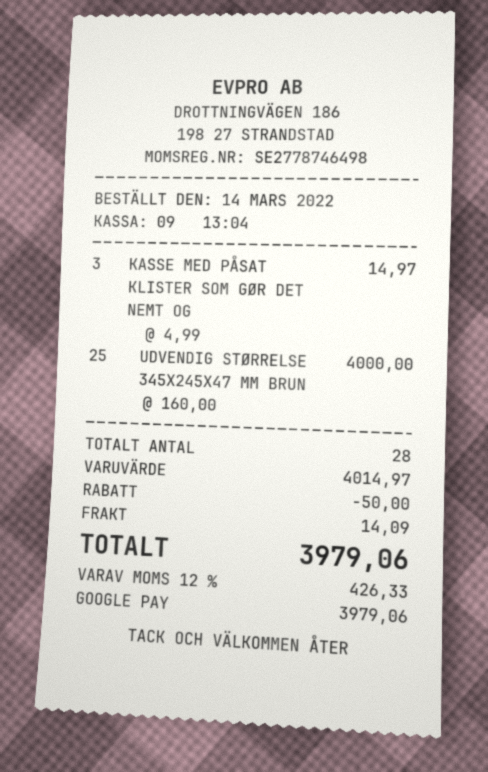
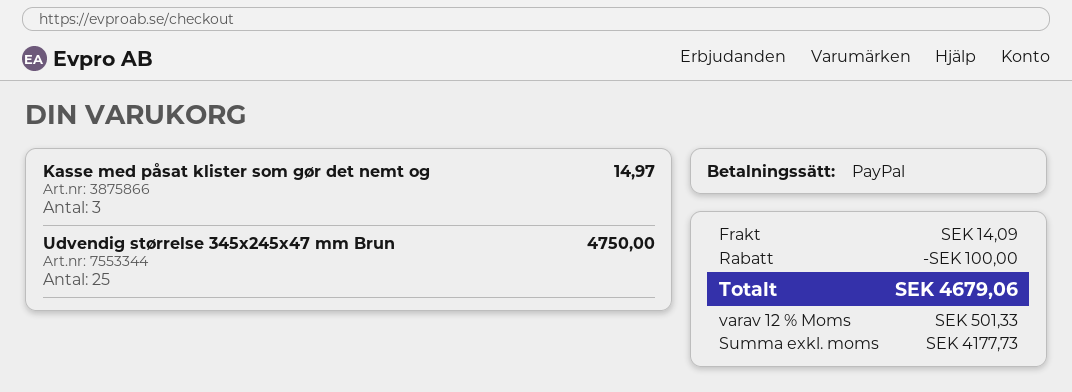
payment method: Google Pay -> PayPal
UDVENDIG STØRRELSE 345X245X47 MM BRUN: 25 for 4000.00 -> 25 for 4750.00
discount: 50.00 -> 100.00
tax: 12% = 426.33 -> 12% = 501.33
total: 3979.06 -> 4679.06

